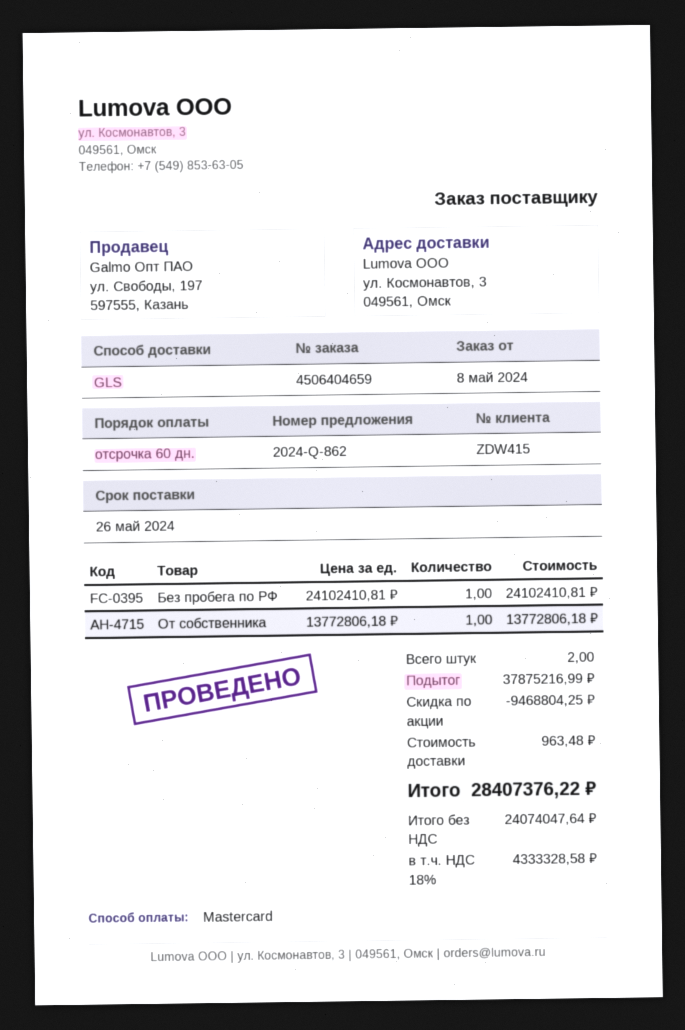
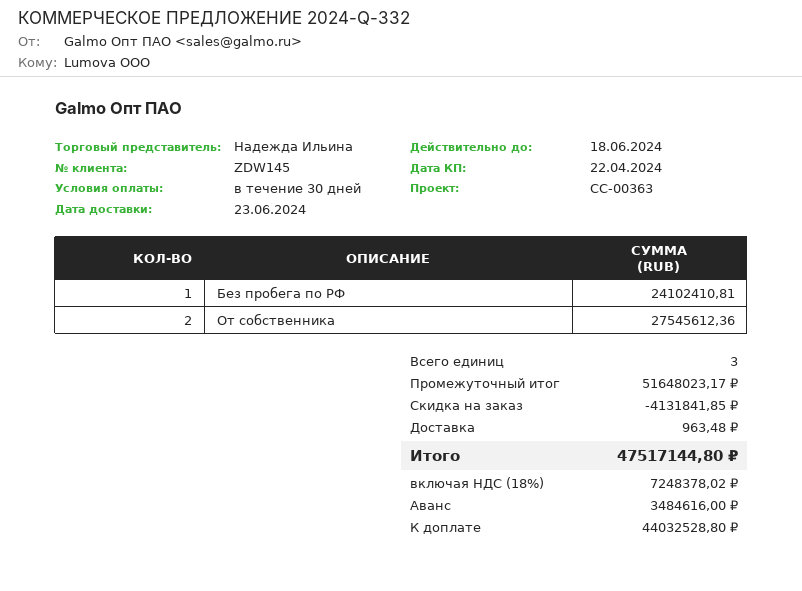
quote number: 2024-Q-862 -> 2024-Q-332
delivery date: 2024-05-26 -> 2024-06-23
payment terms: 60 days -> 30 days
customer number: ZDW415 -> ZDW145
От собственника: 1 for 13772806.18 -> 2 for 27545612.36
total quantity: 2 -> 3
subtotal: 37875216.99 -> 51648023.17
discount: 9468804.25 -> 4131841.85
tax: 18% = 4333328.58 -> 18% = 7248378.02
total: 28407376.22 -> 47517144.80

